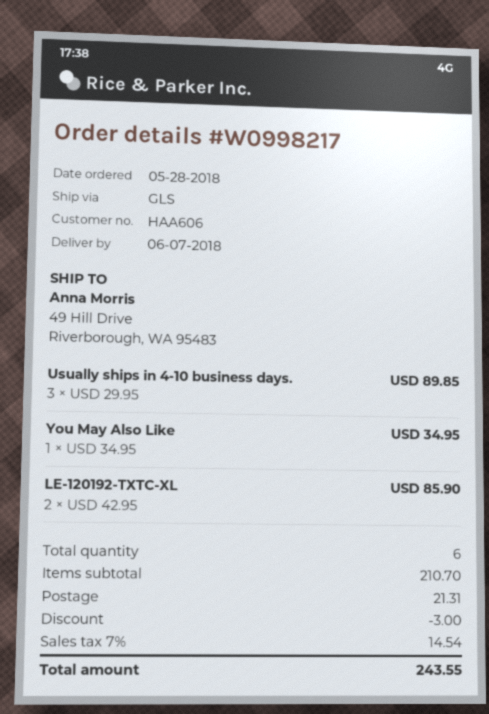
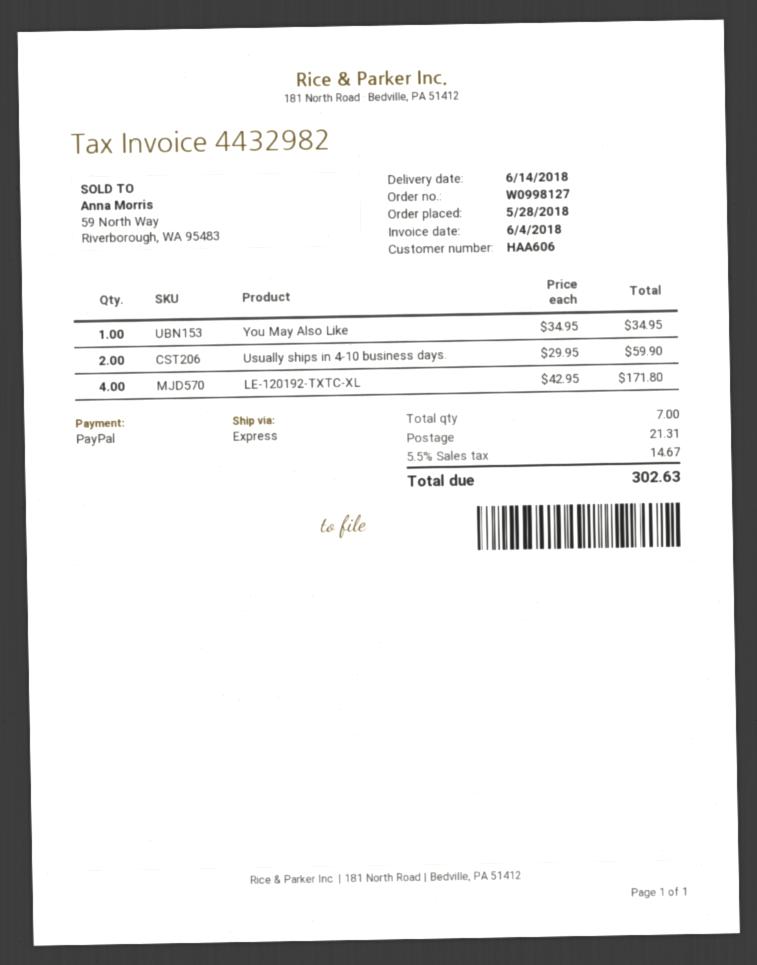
order number: W0998217 -> W0998127
delivery date: 2018-06-07 -> 2018-06-14
shipping method: GLS -> express
Usually ships in 4-10 business days.: 3 x 29.95 = 89.85 -> 2 x 29.95 = 59.90
LE-120192-TXTC-XL: 2 x 42.95 = 85.90 -> 4 x 42.95 = 171.80
total quantity: 6 -> 7
discount: 3.00 -> none
tax: 7% = 14.54 -> 5.5% = 14.67
total: 243.55 -> 302.63

